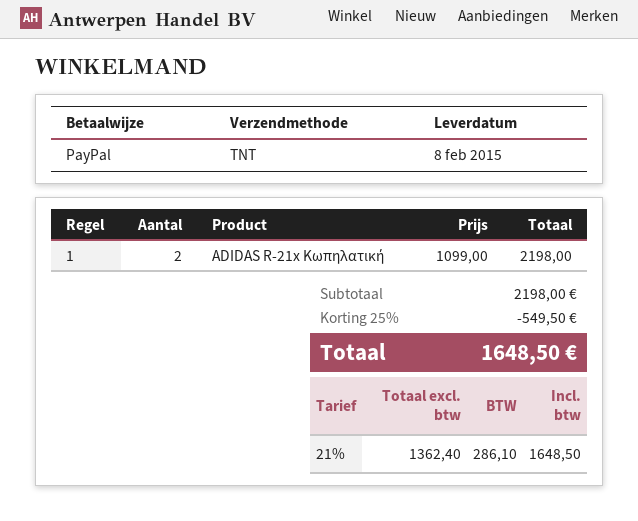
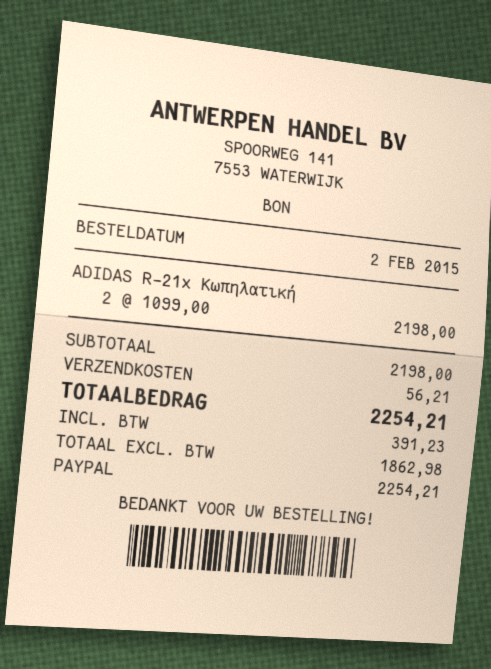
discount: 25% = 549.50 -> none
shipping: none -> 56.21
net: 1362.40 -> 1862.98
tax: 286.10 -> 391.23
total: 1648.50 -> 2254.21

